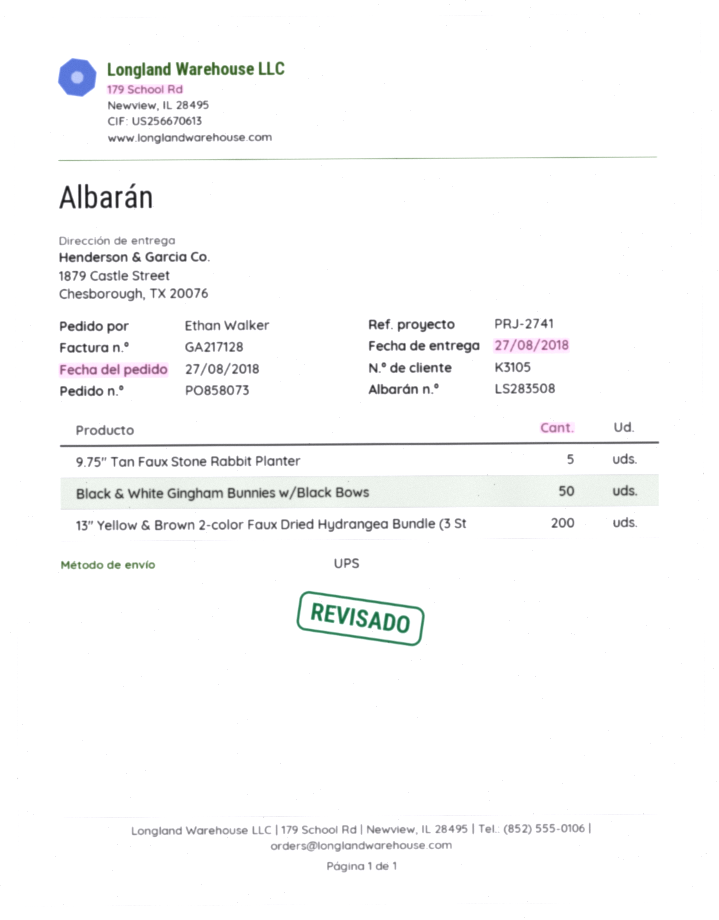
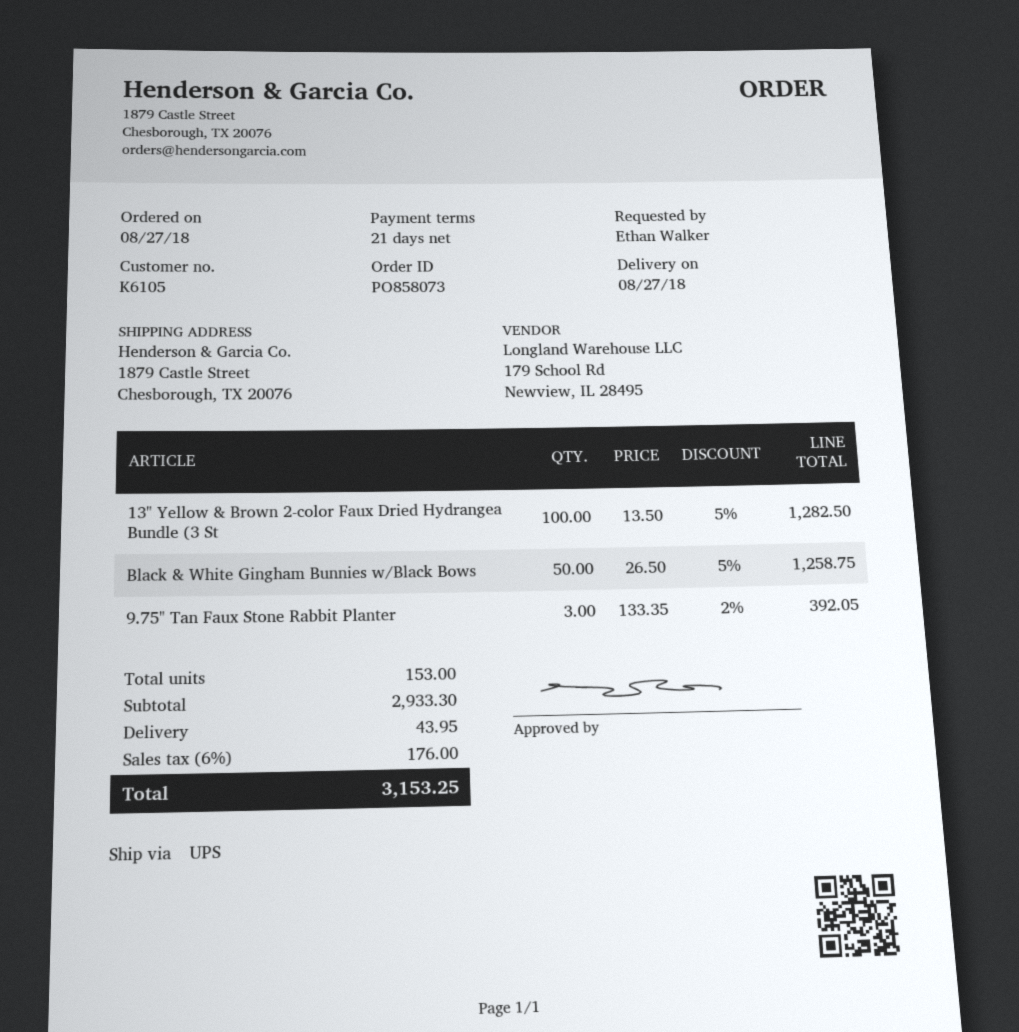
customer number: K3105 -> K6105
9.75" Tan Faux Stone Rabbit Planter: 5 -> 3
13" Yellow & Brown 2-color Faux Dried Hydrangea Bundle (3 St: 200 -> 100

